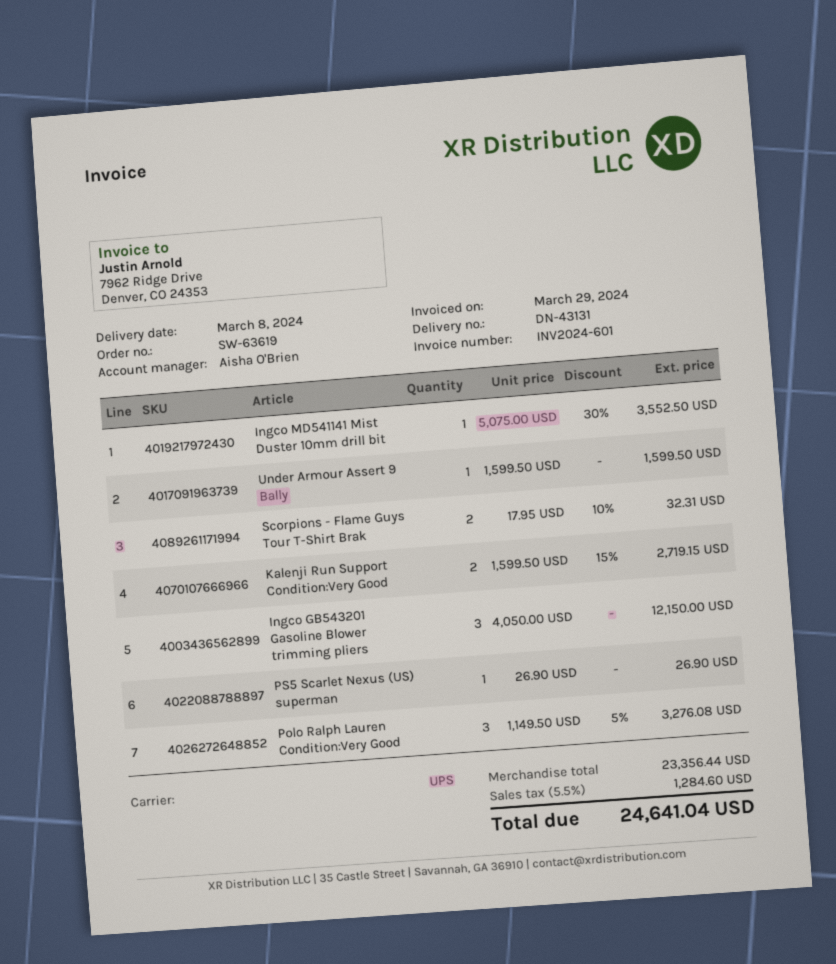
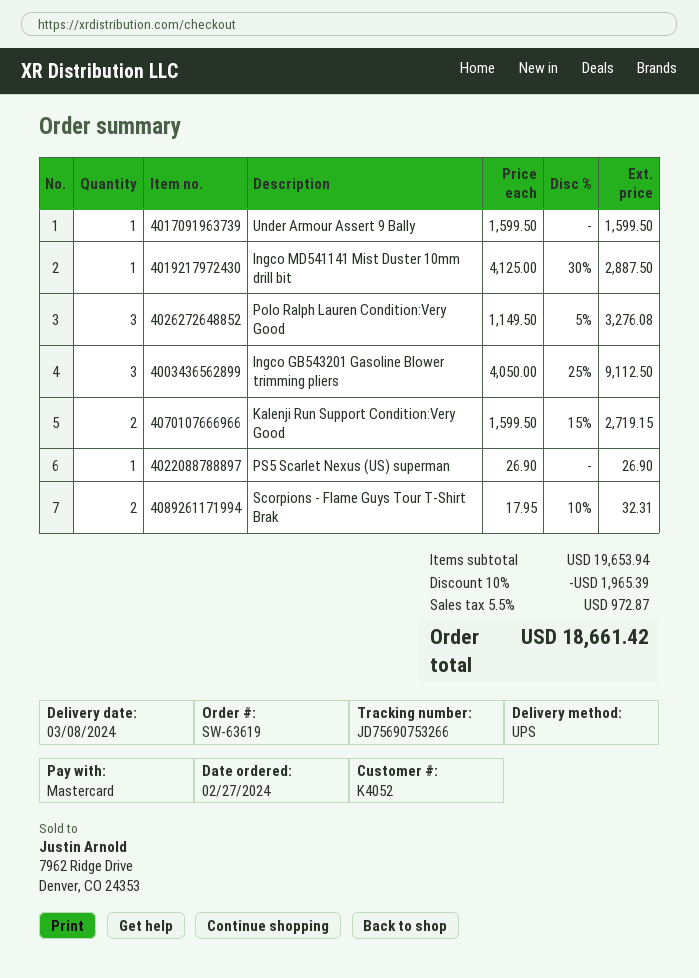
Ingco MD541141 Mist Duster 10mm drill bit: 1 x 5075.00 - 30% = 3552.50 -> 1 x 4125.00 - 30% = 2887.50
Ingco GB543201 Gasoline Blower trimming pliers: 3 x 4050.00 = 12150.00 -> 3 x 4050.00 - 25% = 9112.50
subtotal: 23356.44 -> 19653.94
discount: none -> 10% = 1965.39
tax: 5.5% = 1284.60 -> 5.5% = 972.87
total: 24641.04 -> 18661.42

